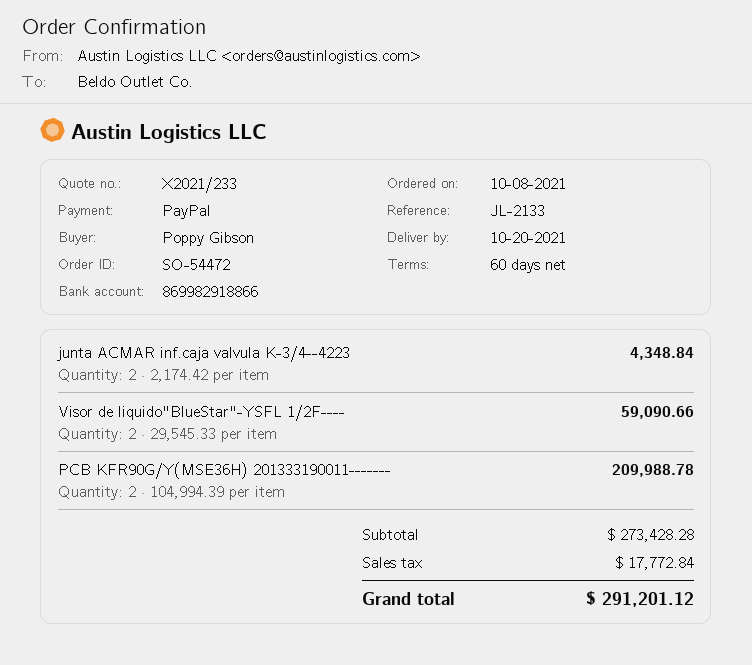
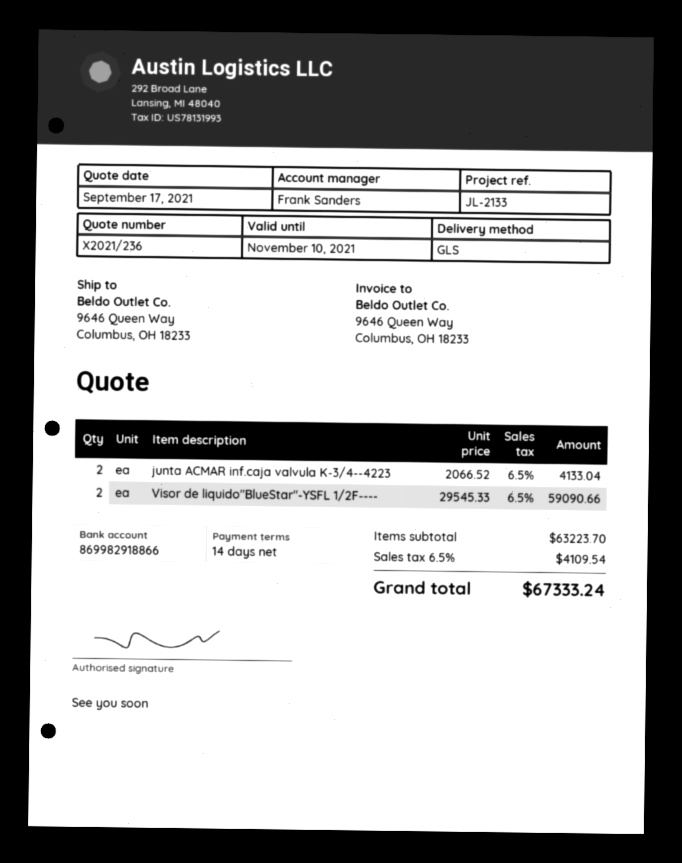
quote number: X2021/233 -> X2021/236
payment terms: 60 days -> 14 days
junta ACMAR inf.caja valvula K-3/4--4223: 2 x 2174.42 = 4348.84 -> 2 x 2066.52 = 4133.04
PCB KFR90G/Y(MSE36H) 201333190011-------: 2 x 104994.39 = 209988.78 -> none
subtotal: 273428.28 -> 63223.70
tax: 17772.84 -> 4109.54
total: 291201.12 -> 67333.24

